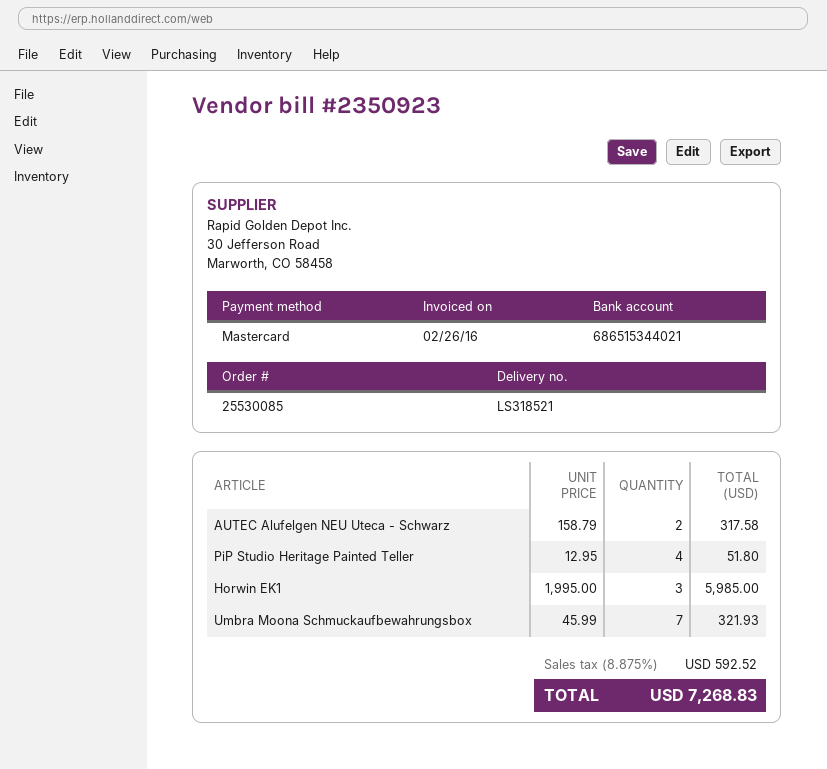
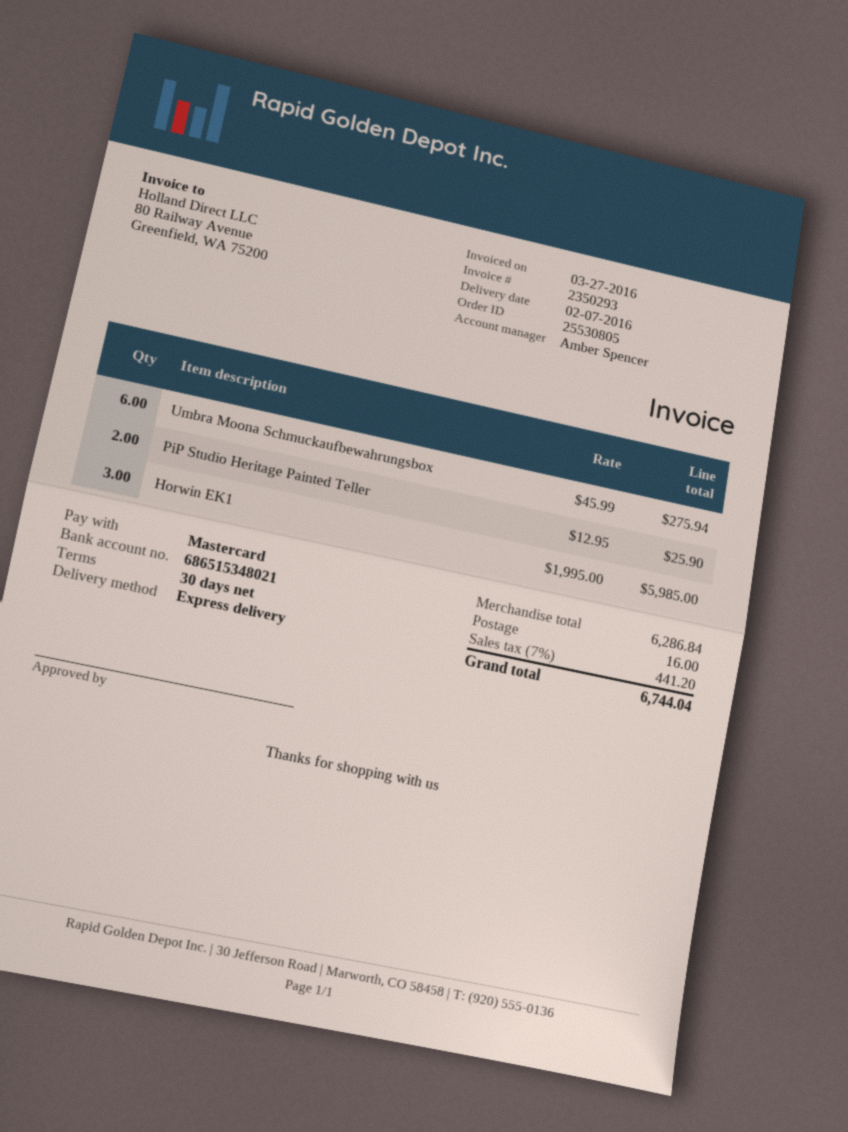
order number: 25530085 -> 25530805
invoice number: 2350923 -> 2350293
invoice date: 2016-02-26 -> 2016-03-27
bank account: 686515344021 -> 686515348021
AUTEC Alufelgen NEU Uteca - Schwarz: 2 x 158.79 = 317.58 -> none
PiP Studio Heritage Painted Teller: 4 x 12.95 = 51.80 -> 2 x 12.95 = 25.90
Umbra Moona Schmuckaufbewahrungsbox: 7 x 45.99 = 321.93 -> 6 x 45.99 = 275.94
shipping: none -> 16.00
tax: 8.875% = 592.52 -> 7% = 441.20
total: 7268.83 -> 6744.04

